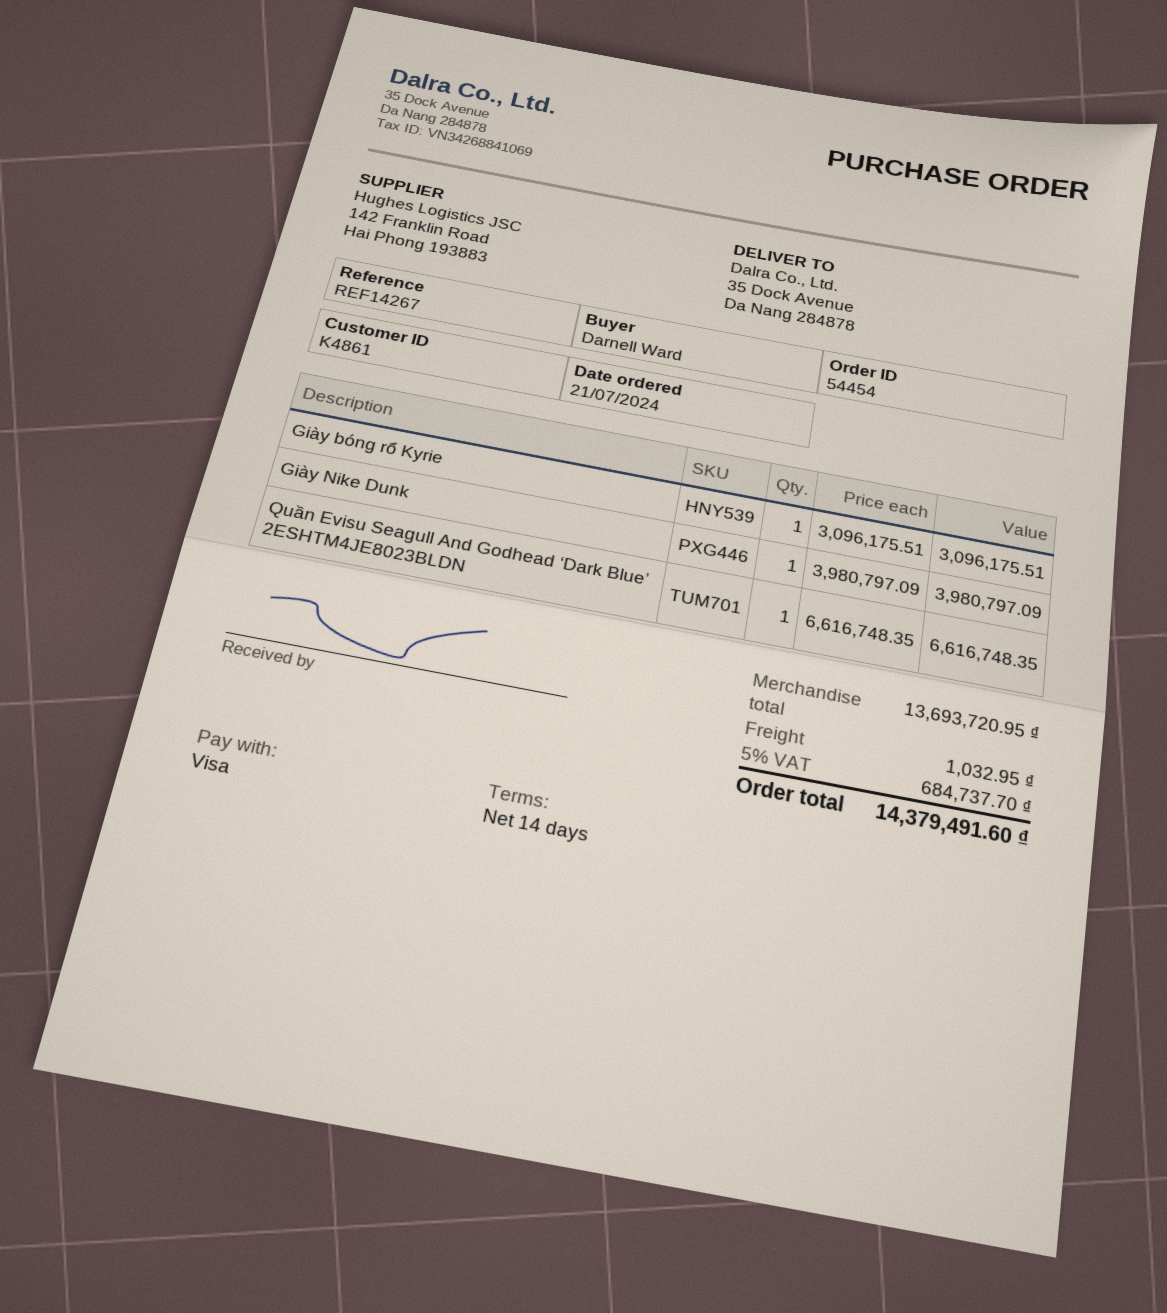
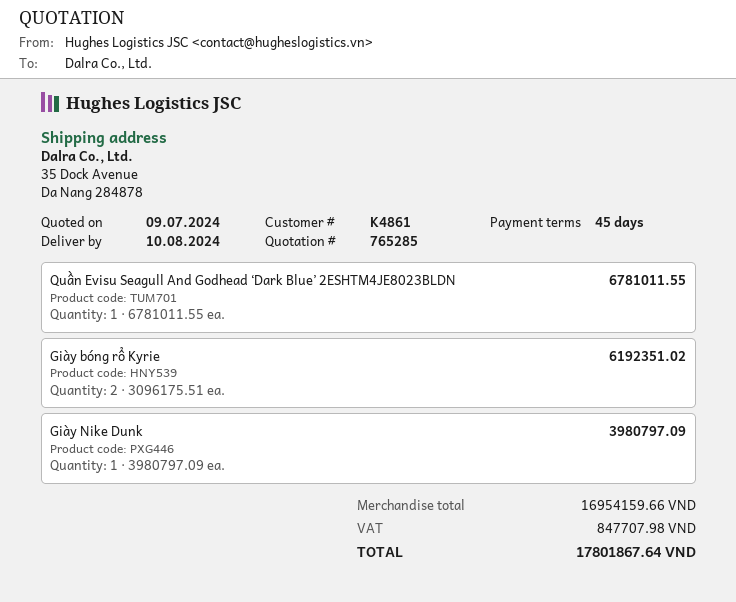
payment terms: 14 days -> 45 days
Giày bóng rổ Kyrie: 1 x 3096175.51 = 3096175.51 -> 2 x 3096175.51 = 6192351.02
Quần Evisu Seagull And Godhead ‘Dark Blue’ 2ESHTM4JE8023BLDN: 1 x 6616748.35 = 6616748.35 -> 1 x 6781011.55 = 6781011.55
subtotal: 13693720.95 -> 16954159.66
shipping: 1032.95 -> none
tax: 684737.70 -> 847707.98
total: 14379491.60 -> 17801867.64

